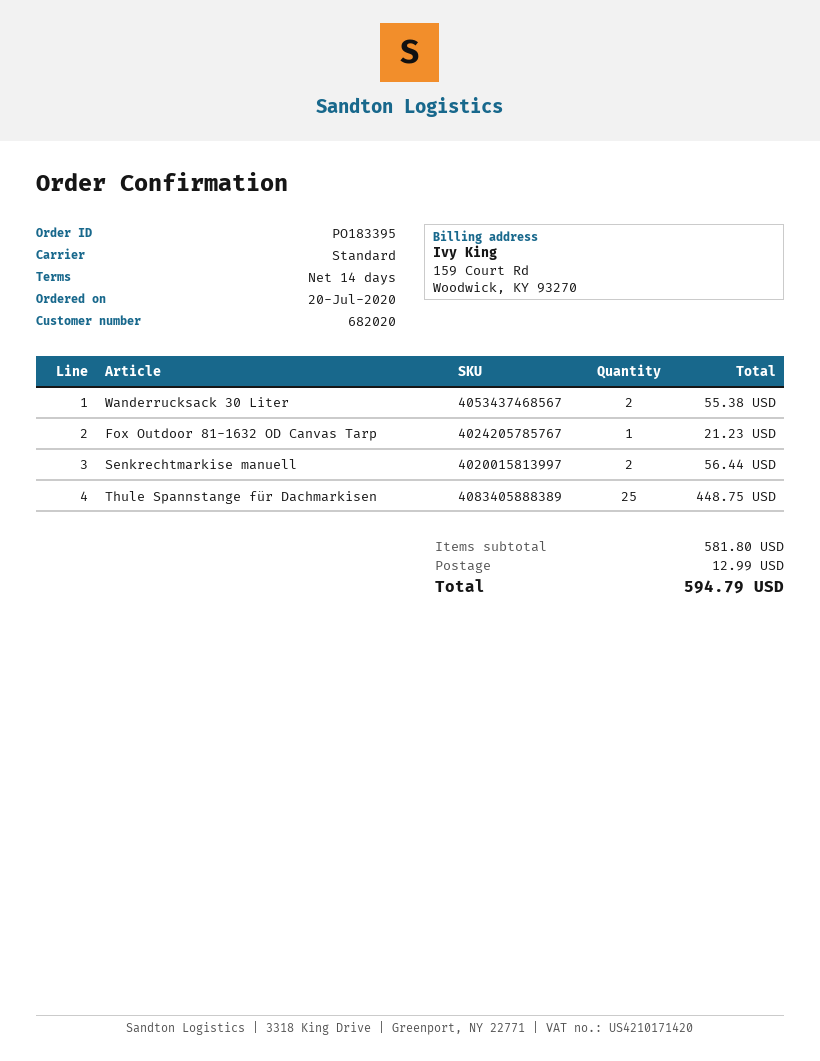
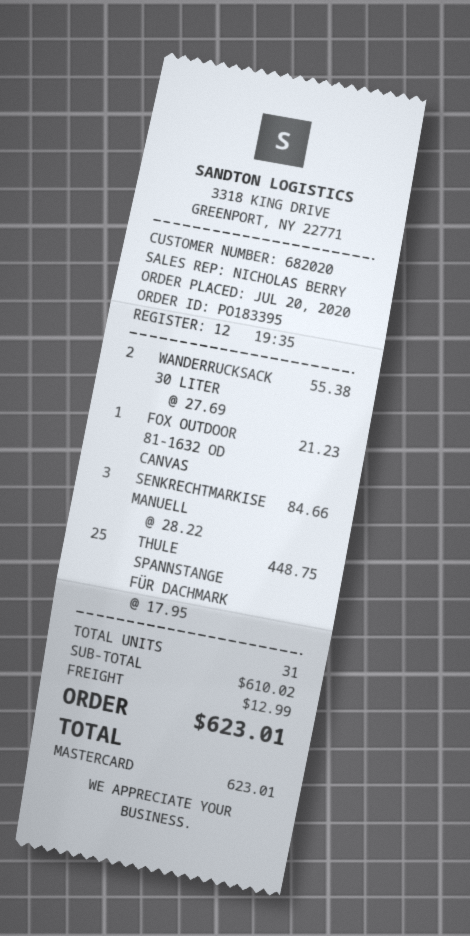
Senkrechtmarkise manuell: 2 for 56.44 -> 3 for 84.66
subtotal: 581.80 -> 610.02
total: 594.79 -> 623.01

